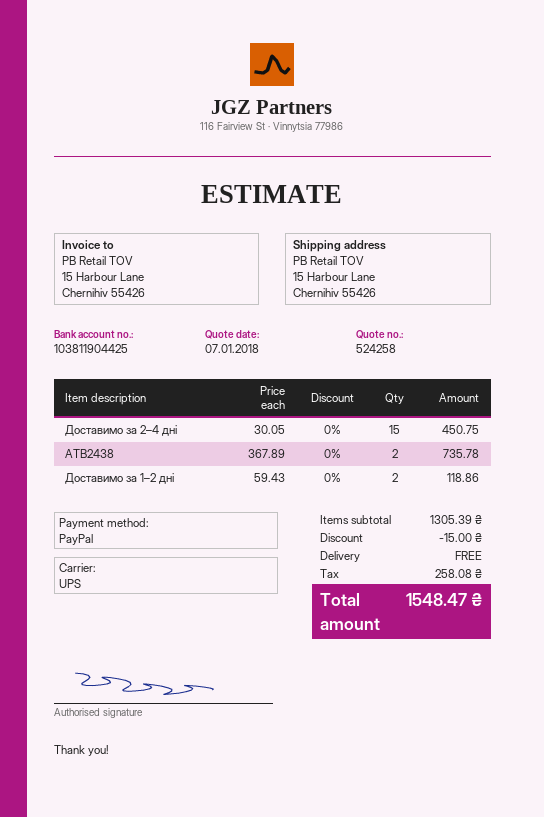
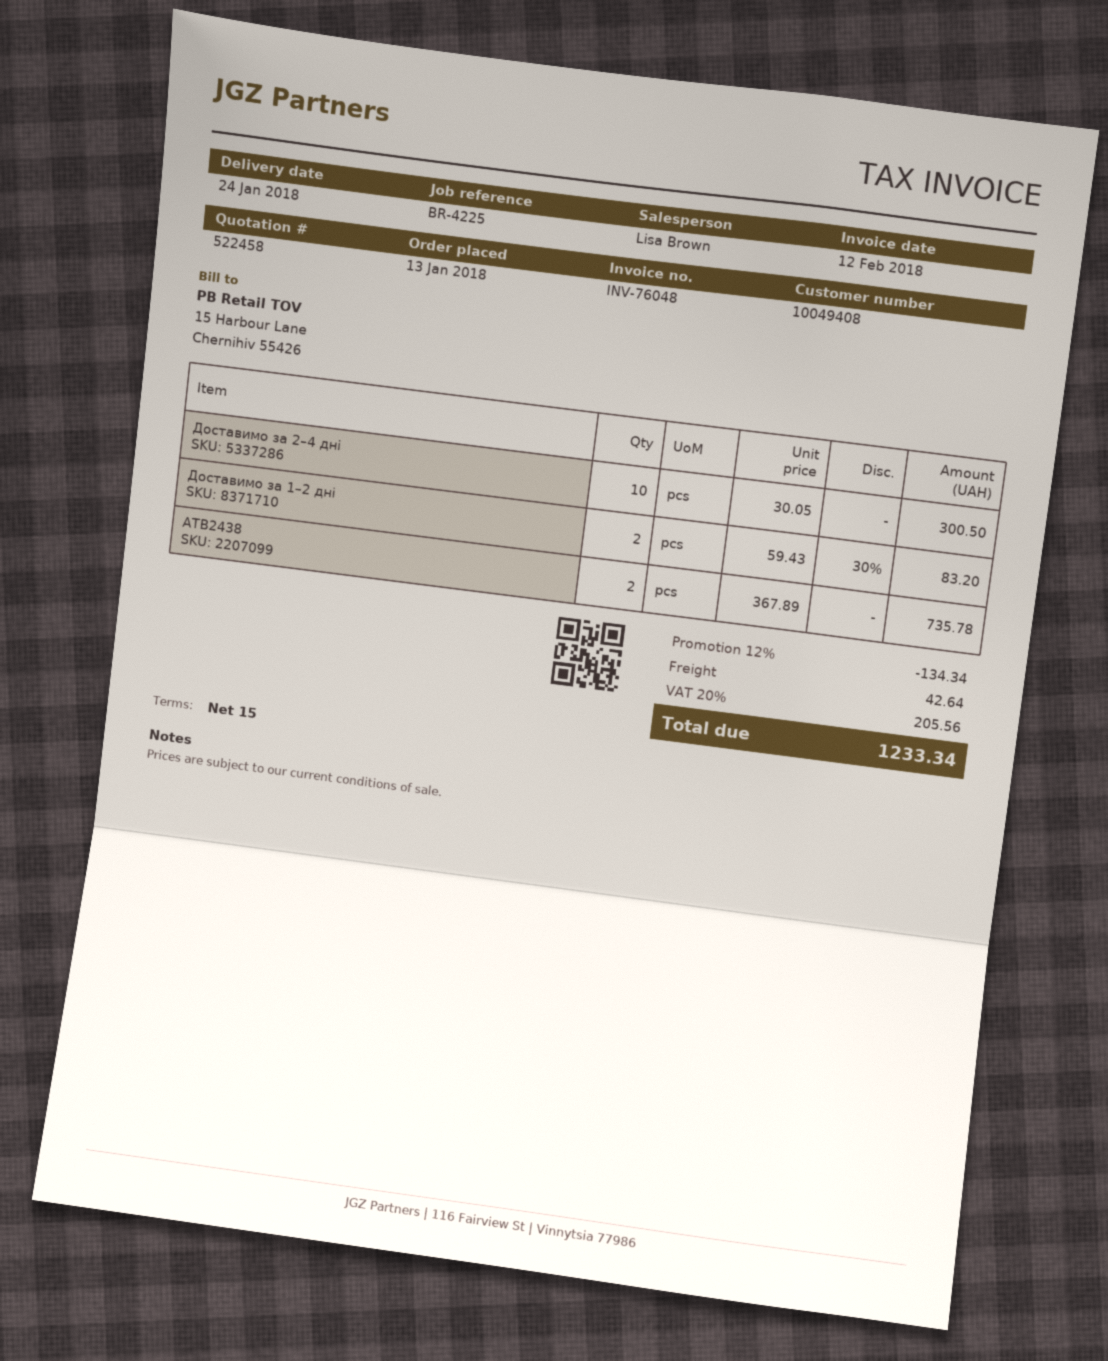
quote number: 524258 -> 522458
Доставимо за 2–4 дні: 15 x 30.05 = 450.75 -> 10 x 30.05 = 300.50
Доставимо за 1–2 дні: 2 x 59.43 = 118.86 -> 2 x 59.43 - 30% = 83.20
discount: 15.00 -> 134.34
shipping: 0.00 -> 42.64
tax: 258.08 -> 205.56
total: 1548.47 -> 1233.34

